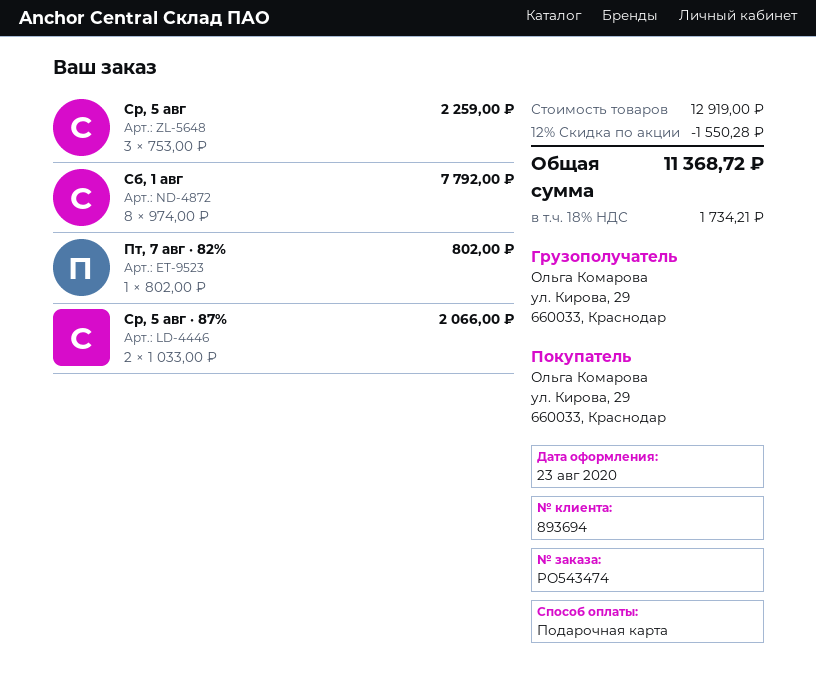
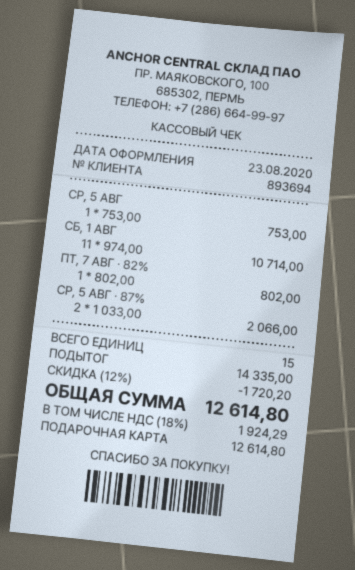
Ср, 5 авг: 3 x 753.00 = 2259.00 -> 1 x 753.00 = 753.00
Сб, 1 авг: 8 x 974.00 = 7792.00 -> 11 x 974.00 = 10714.00
subtotal: 12919.00 -> 14335.00
discount: 12% = 1550.28 -> 12% = 1720.20
tax: 18% = 1734.21 -> 18% = 1924.29
total: 11368.72 -> 12614.80

